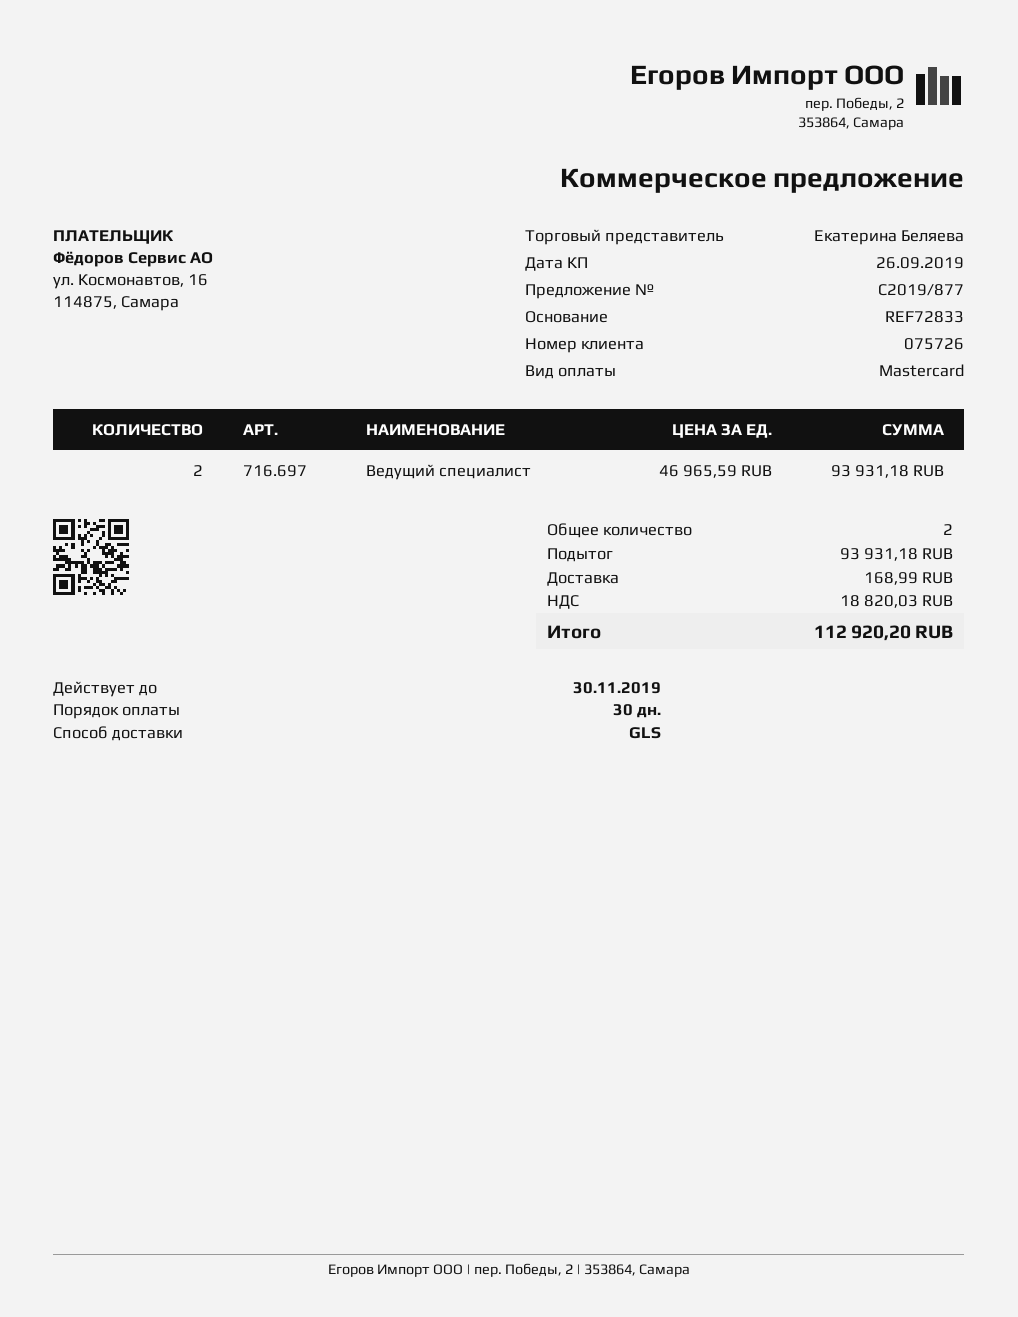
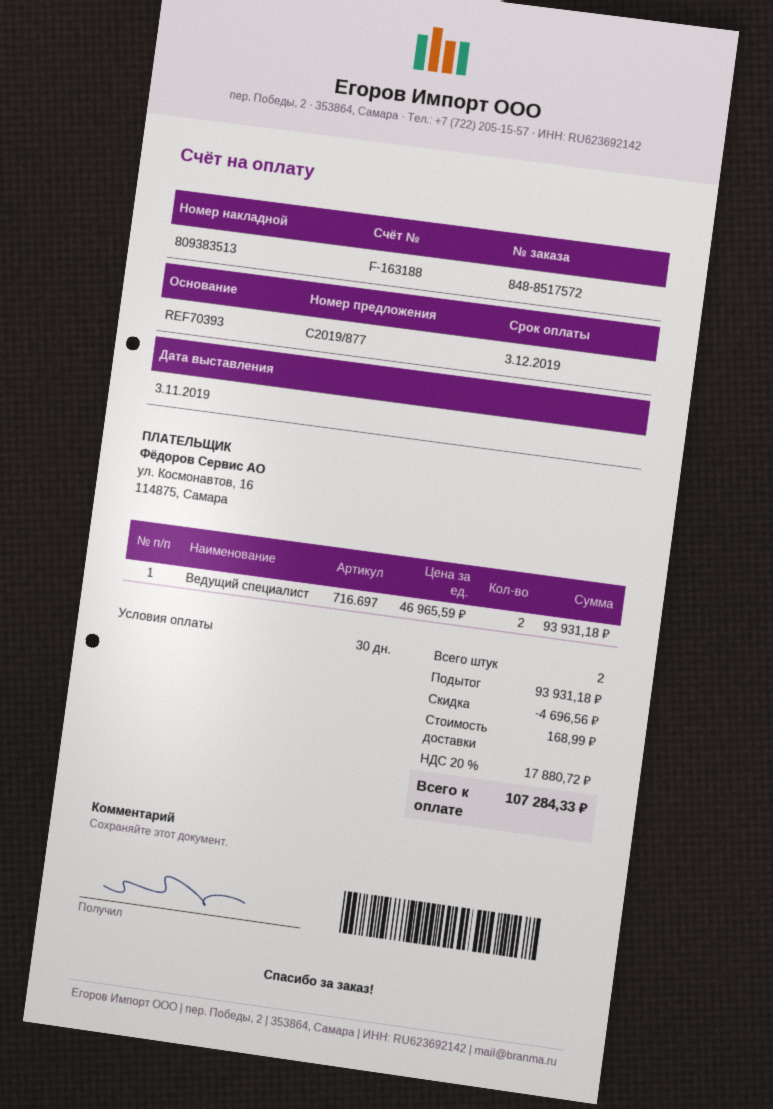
reference: REF72833 -> REF70393
discount: none -> 4696.56
tax: 18820.03 -> 17880.72
total: 112920.20 -> 107284.33

